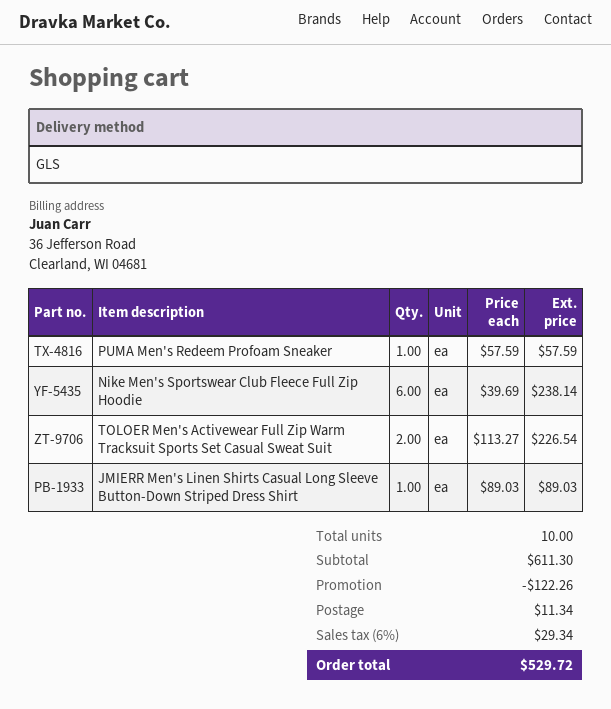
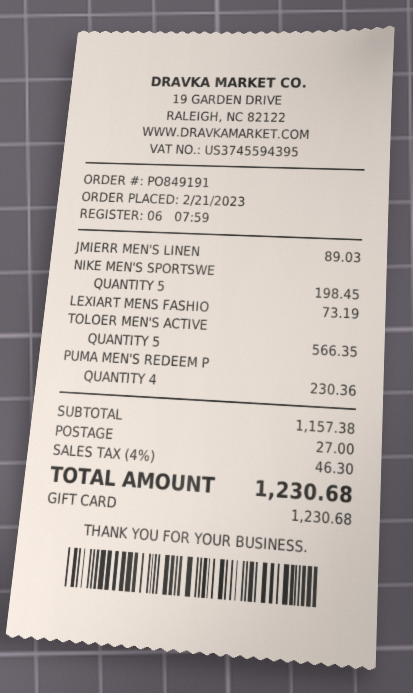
PUMA Men's Redeem Profoam Sneaker: 1 for 57.59 -> 4 for 230.36
Nike Men's Sportswear Club Fleece Full Zip Hoodie: 6 for 238.14 -> 5 for 198.45
TOLOER Men's Activewear Full Zip Warm Tracksuit Sports Set Casual Sweat Suit: 2 for 226.54 -> 5 for 566.35
LEXIART MENS FASHIO: none -> 1 for 73.19
subtotal: 611.30 -> 1157.38
discount: 122.26 -> none
shipping: 11.34 -> 27.00
tax: 6% = 29.34 -> 4% = 46.30
total: 529.72 -> 1230.68

